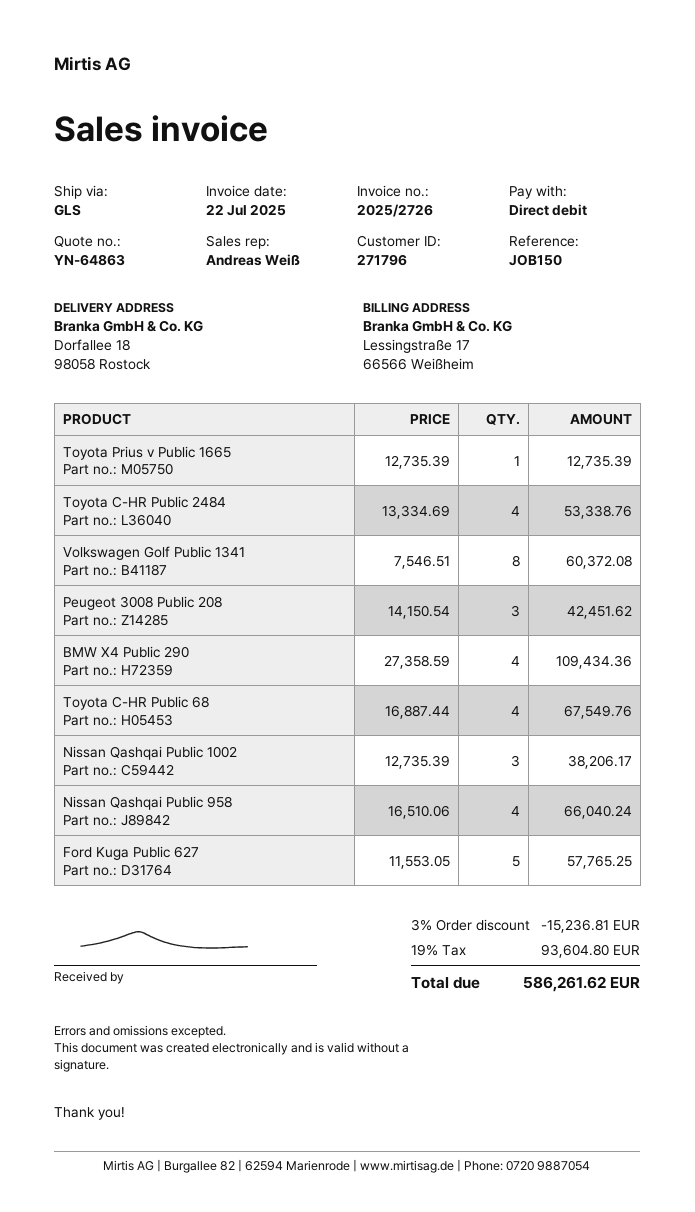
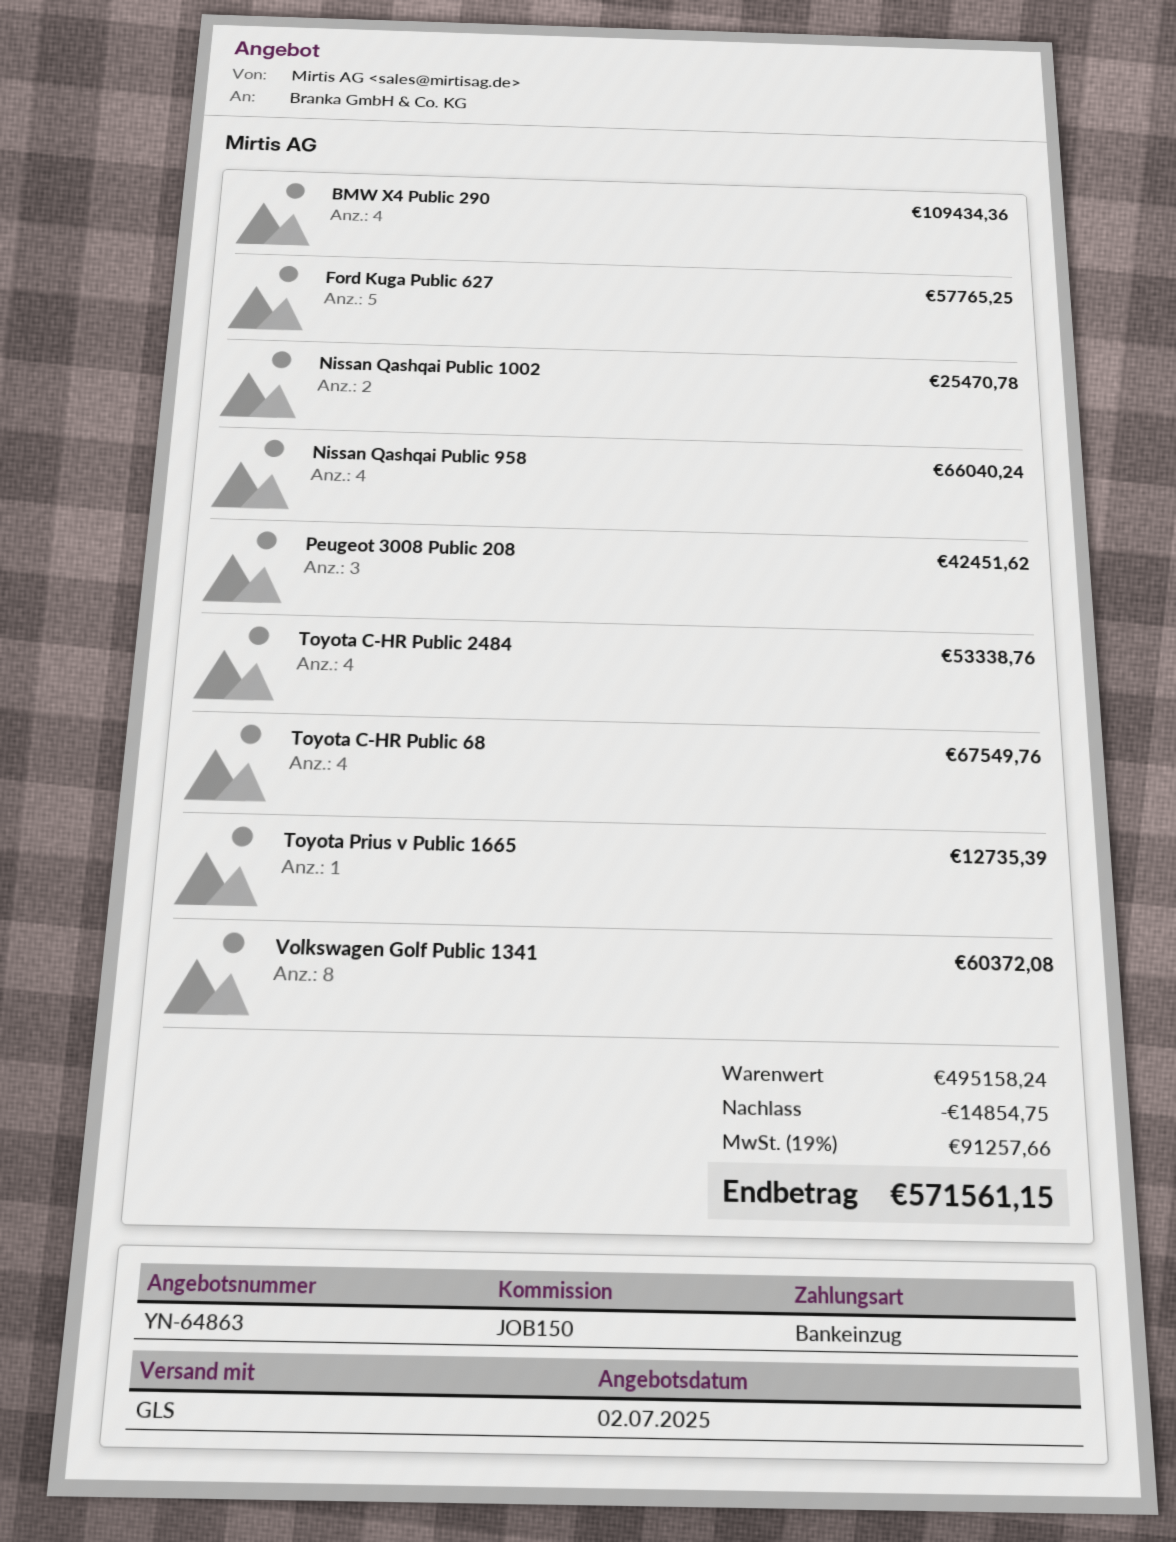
Nissan Qashqai Public 1002: 3 for 38206.17 -> 2 for 25470.78
discount: 15236.81 -> 14854.75
tax: 19% = 93604.80 -> 19% = 91257.66
total: 586261.62 -> 571561.15

